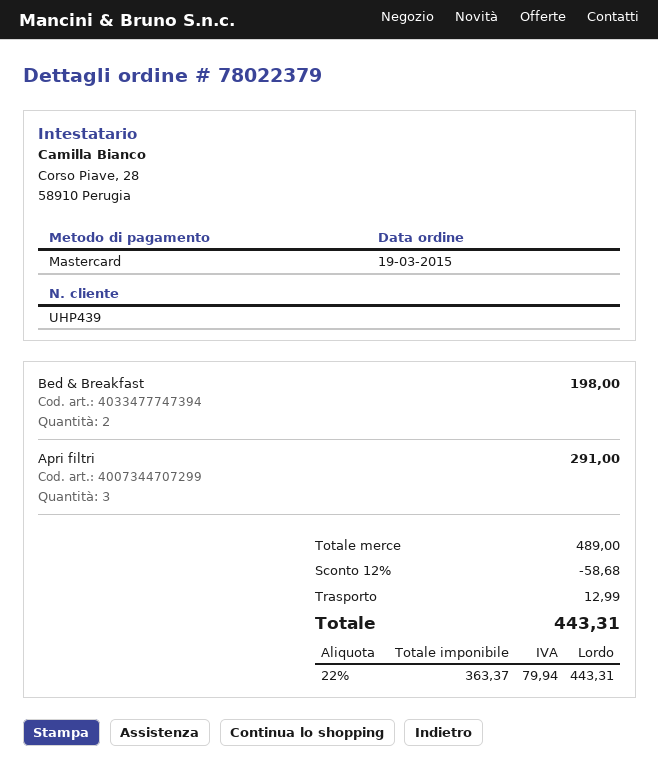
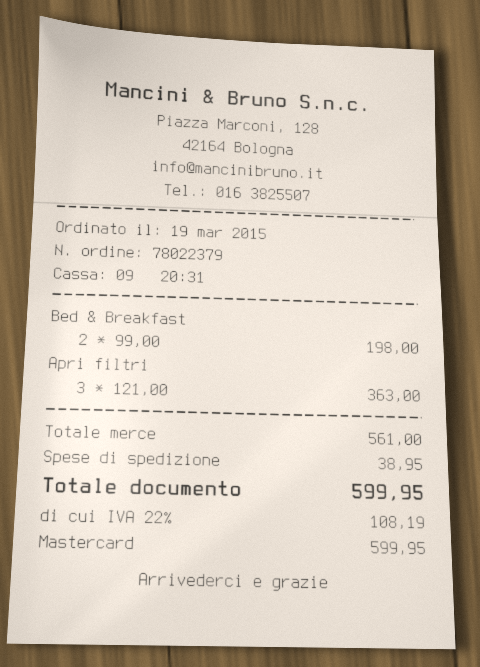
Apri filtri: 3 for 291.00 -> 3 for 363.00
subtotal: 489.00 -> 561.00
discount: 12% = 58.68 -> none
shipping: 12.99 -> 38.95
tax: 22% = 79.94 -> 22% = 108.19
total: 443.31 -> 599.95

